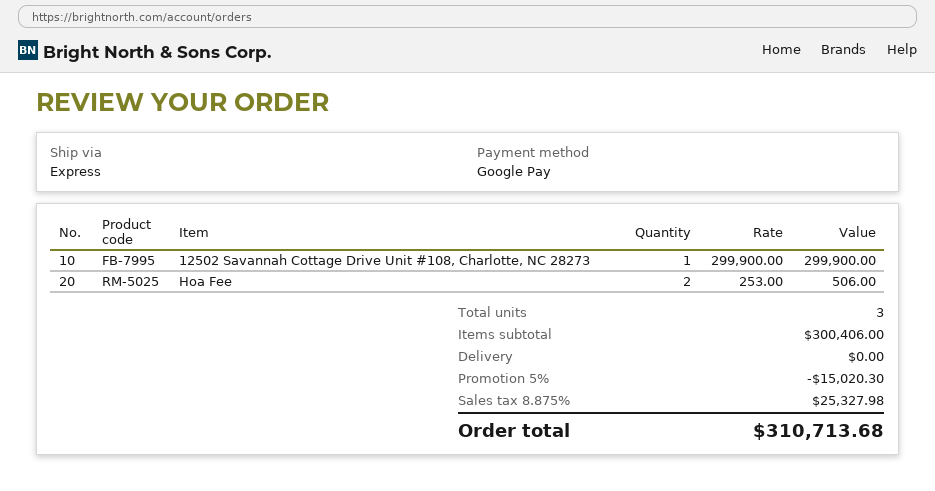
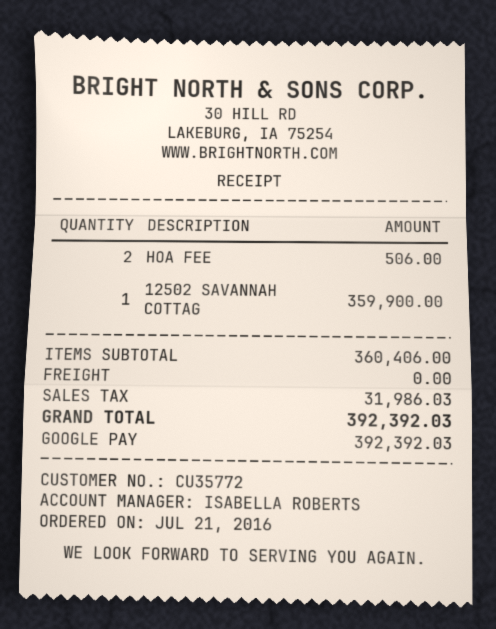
12502 Savannah Cottage Drive Unit #108, Charlotte, NC 28273: 1 for 299900.00 -> 1 for 359900.00
subtotal: 300406.00 -> 360406.00
discount: 5% = 15020.30 -> none
tax: 25327.98 -> 31986.03
total: 310713.68 -> 392392.03

